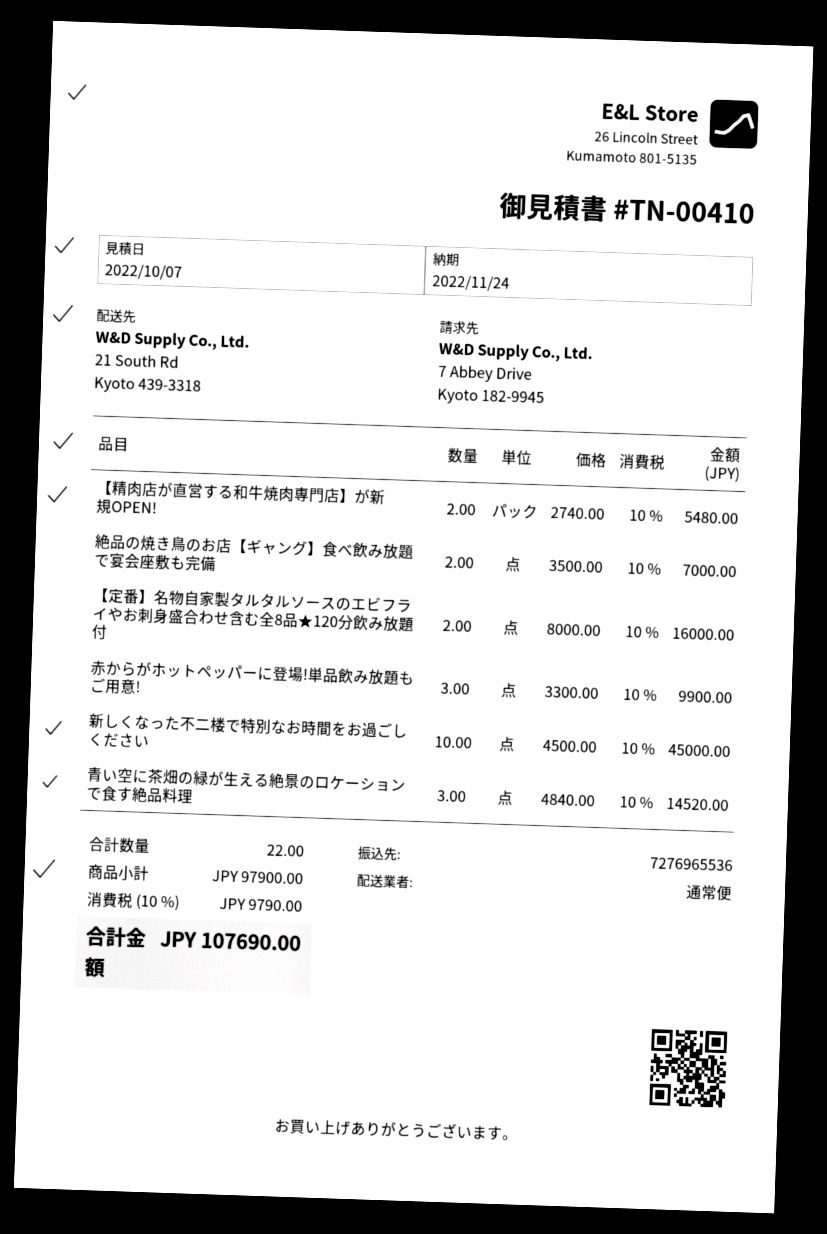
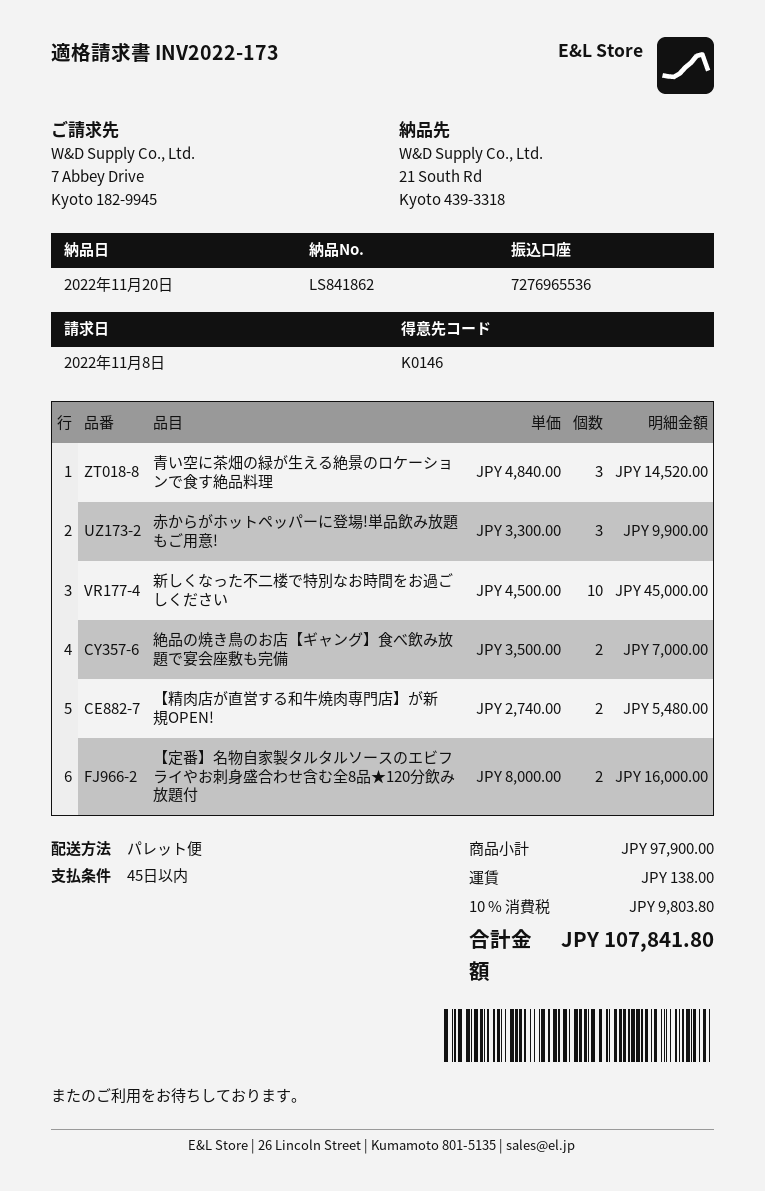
delivery date: 2022-11-24 -> 2022-11-20
shipping method: standard -> pallet freight
shipping: none -> 138.00
tax: 10% = 9790.00 -> 10% = 9803.80
total: 107690.00 -> 107841.80

